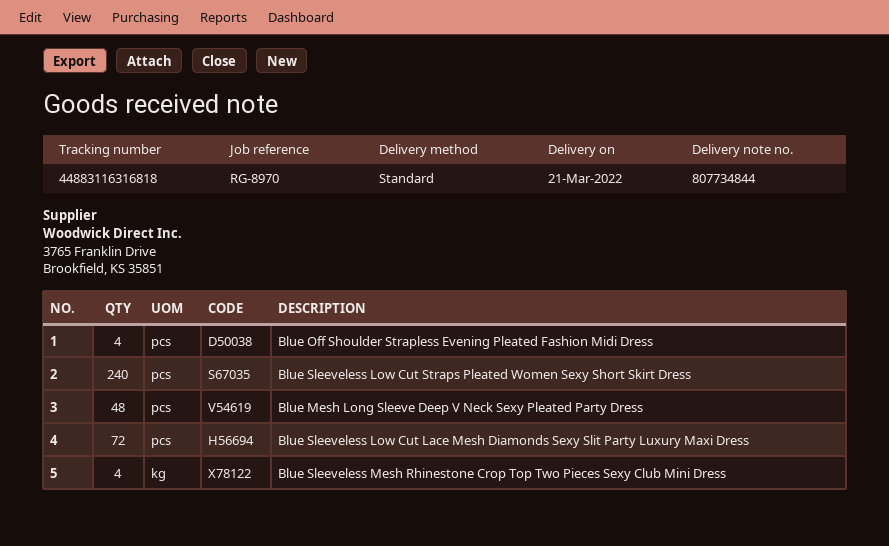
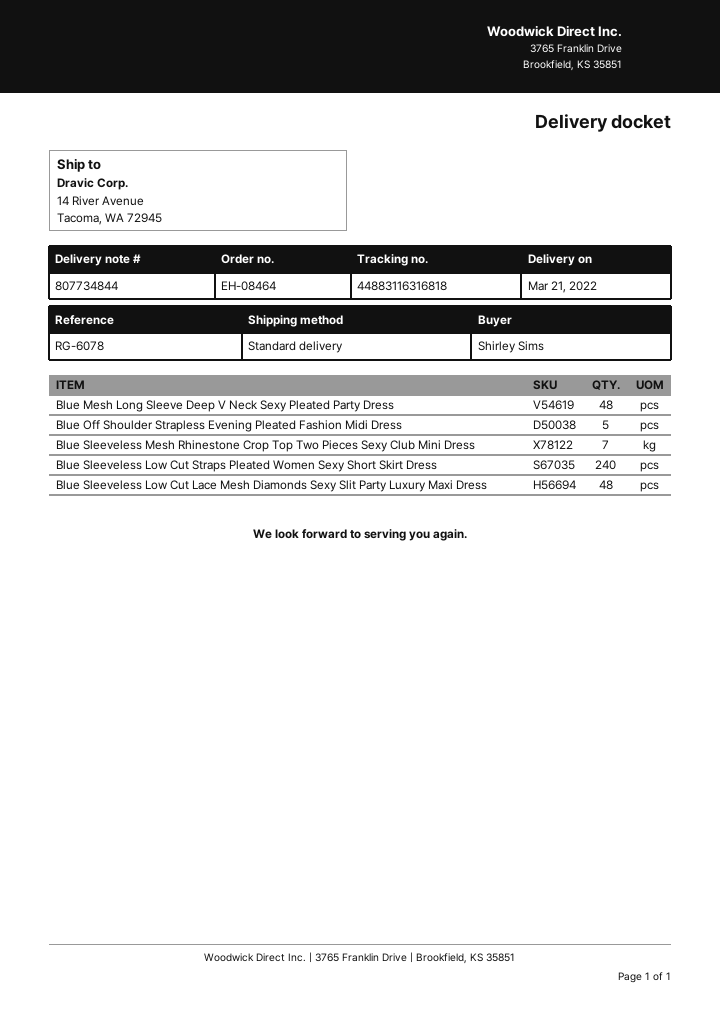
reference: RG-8970 -> RG-6078
Blue Off Shoulder Strapless Evening Pleated Fashion Midi Dress: 4 -> 5
Blue Sleeveless Low Cut Lace Mesh Diamonds Sexy Slit Party Luxury Maxi Dress: 72 -> 48
Blue Sleeveless Mesh Rhinestone Crop Top Two Pieces Sexy Club Mini Dress: 4 -> 7

